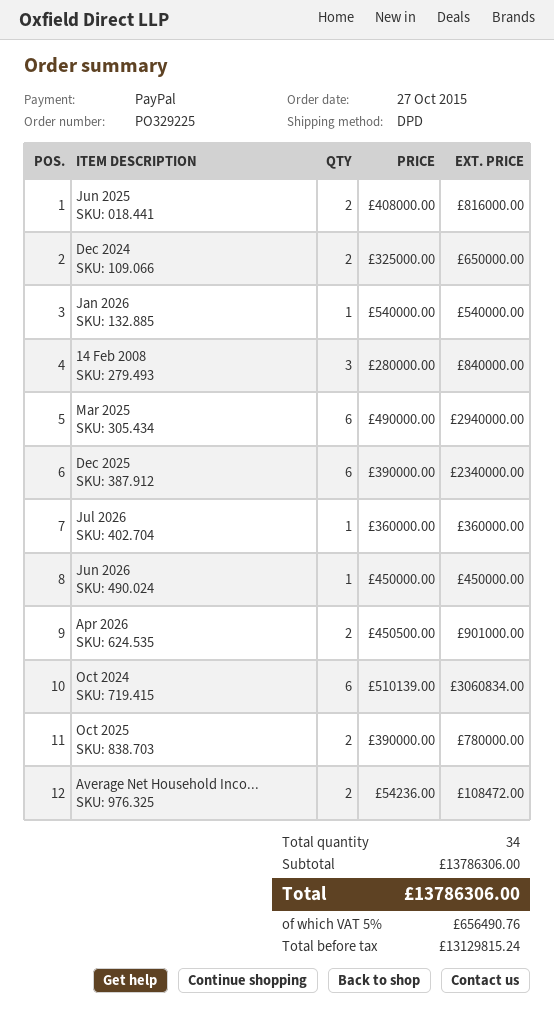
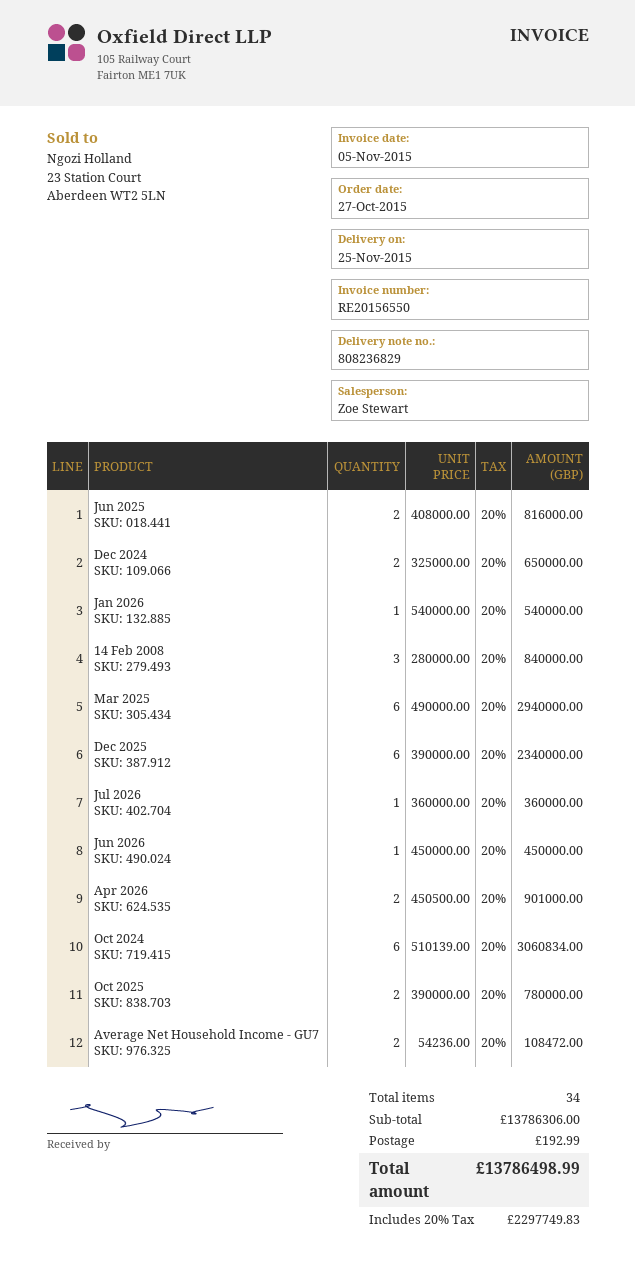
shipping: none -> 192.99
tax: 5% = 656490.76 -> 20% = 2297749.83
total: 13786306.00 -> 13786498.99

